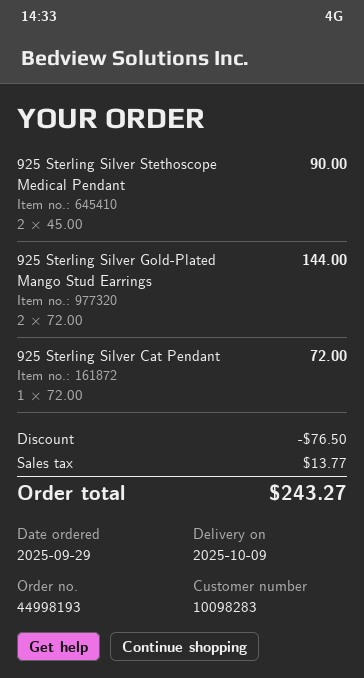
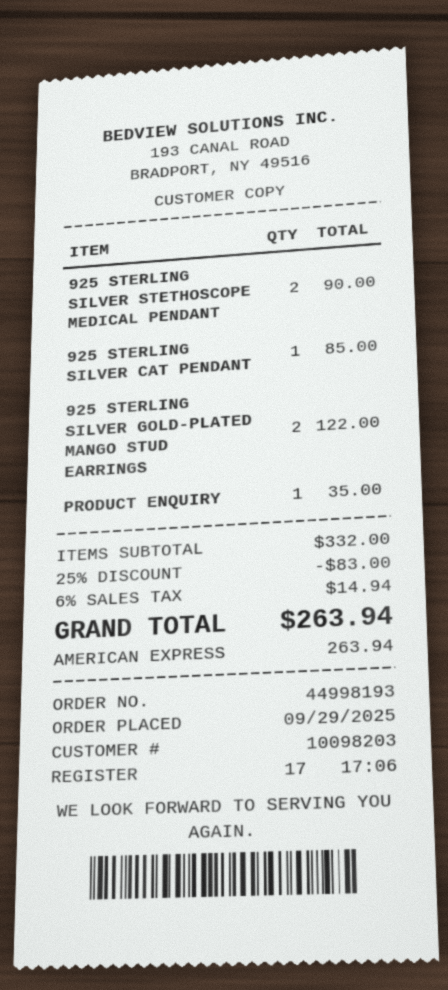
customer number: 10098283 -> 10098203
925 Sterling Silver Gold-Plated Mango Stud Earrings: 2 for 144.00 -> 2 for 122.00
925 Sterling Silver Cat Pendant: 1 for 72.00 -> 1 for 85.00
PRODUCT ENQUIRY: none -> 1 for 35.00
discount: 76.50 -> 83.00
tax: 13.77 -> 14.94
total: 243.27 -> 263.94

